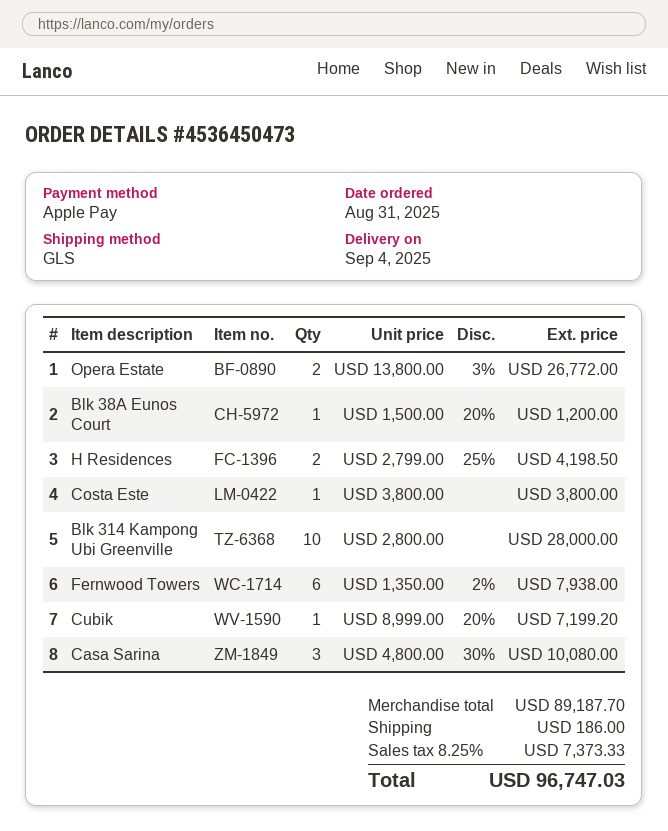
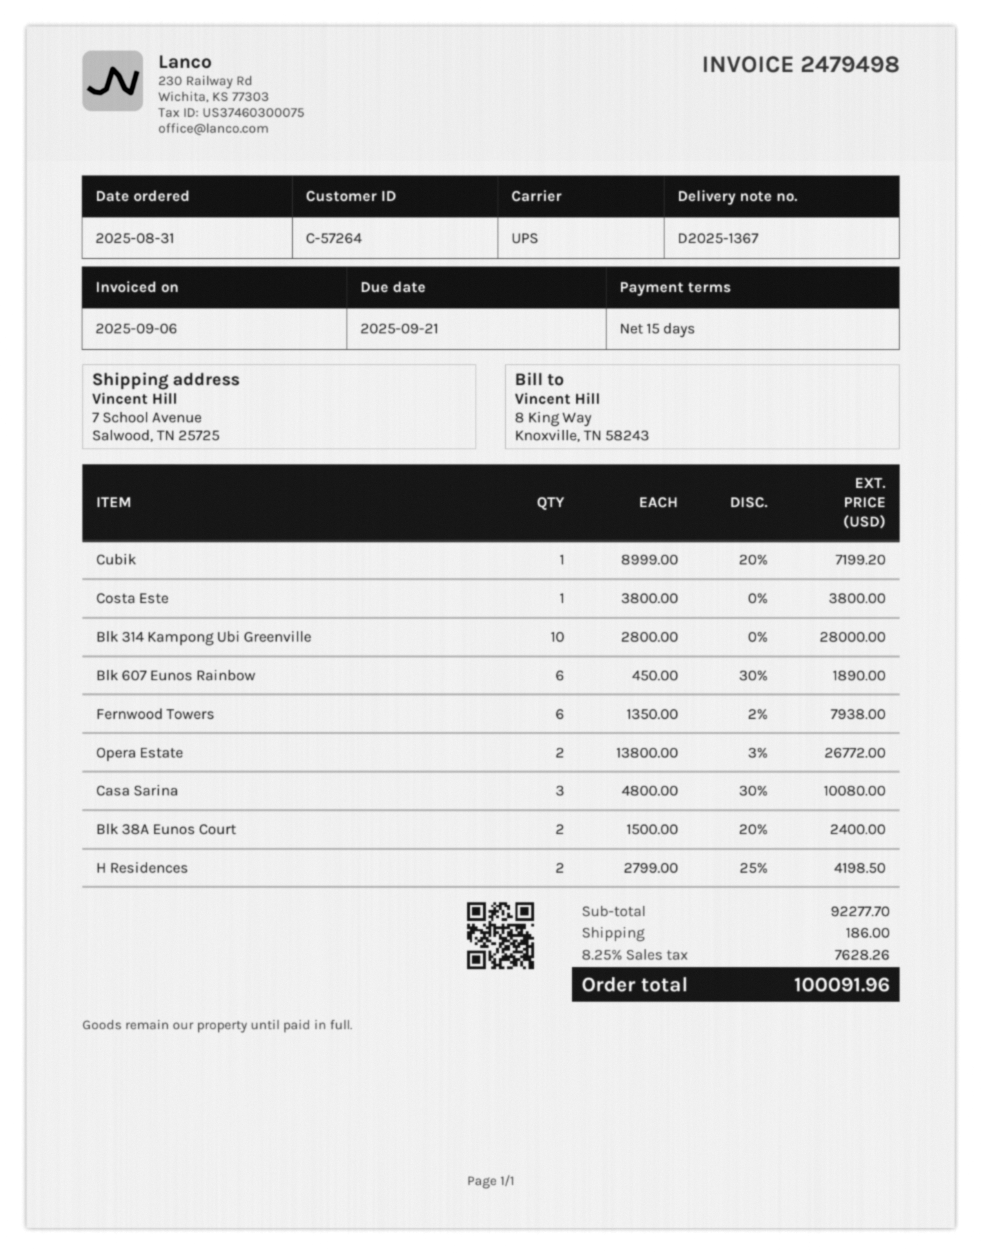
shipping method: GLS -> UPS
Blk 38A Eunos Court: 1 x 1500.00 - 20% = 1200.00 -> 2 x 1500.00 - 20% = 2400.00
Blk 607 Eunos Rainbow: none -> 6 x 450.00 - 30% = 1890.00
subtotal: 89187.70 -> 92277.70
tax: 8.25% = 7373.33 -> 8.25% = 7628.26
total: 96747.03 -> 100091.96

